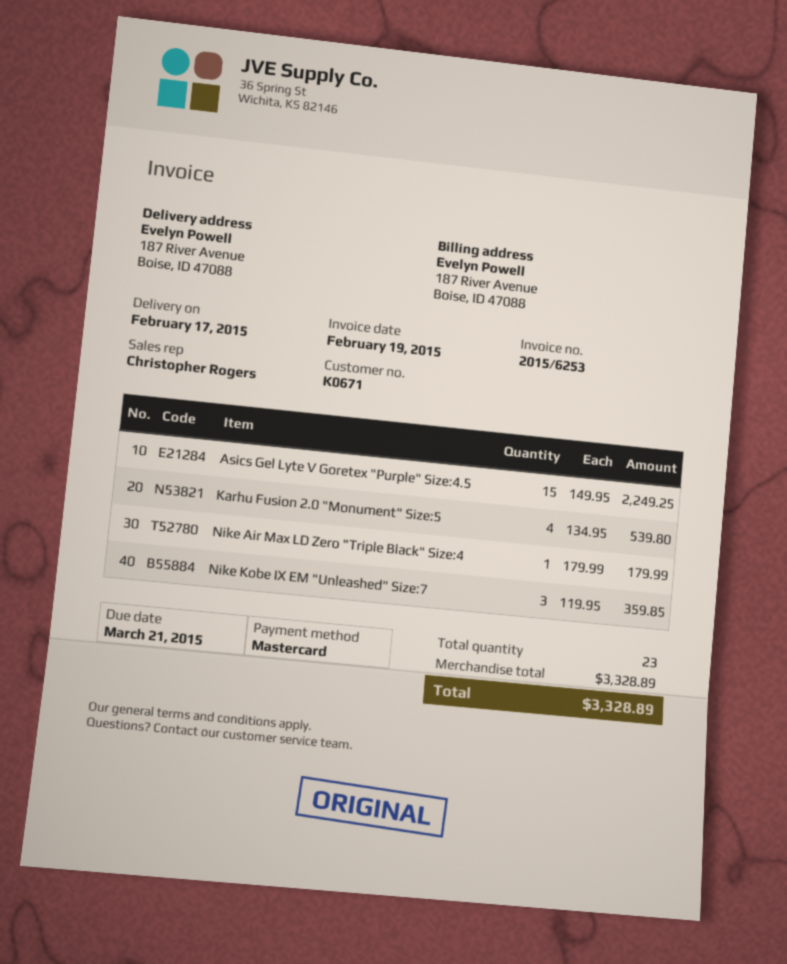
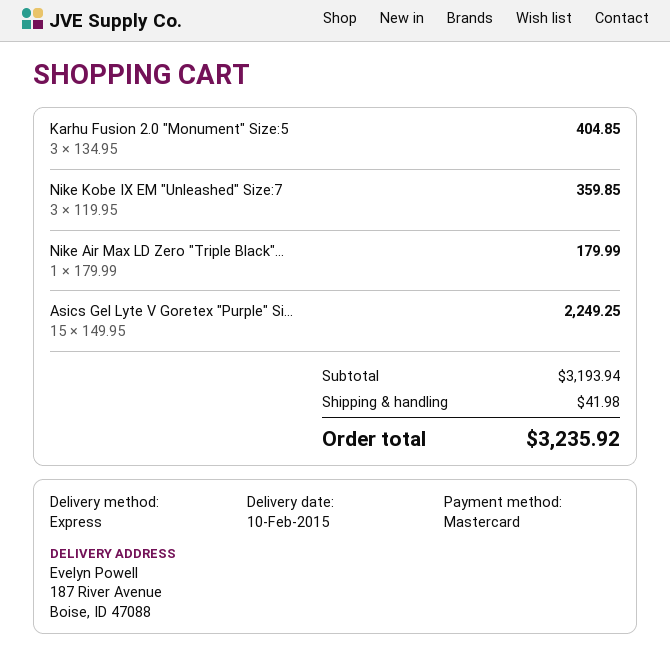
delivery date: 2015-02-17 -> 2015-02-10
Karhu Fusion 2.0 "Monument" Size:5: 4 x 134.95 = 539.80 -> 3 x 134.95 = 404.85
subtotal: 3328.89 -> 3193.94
shipping: none -> 41.98
total: 3328.89 -> 3235.92

